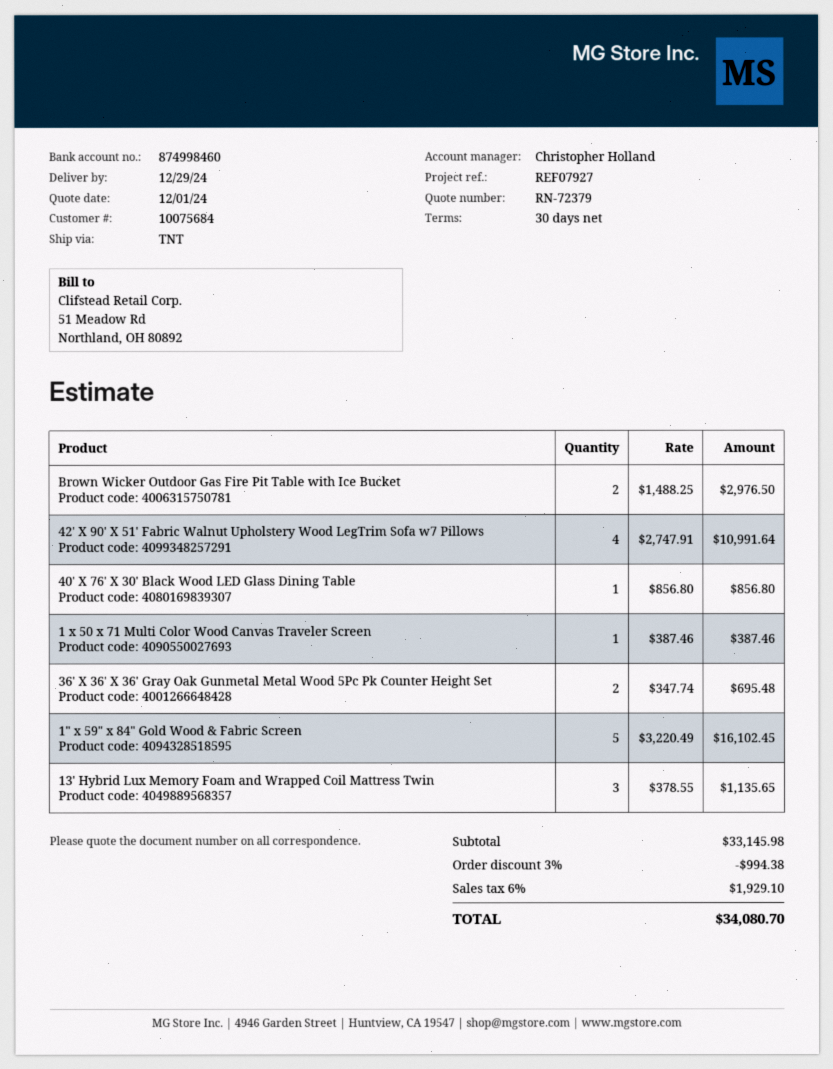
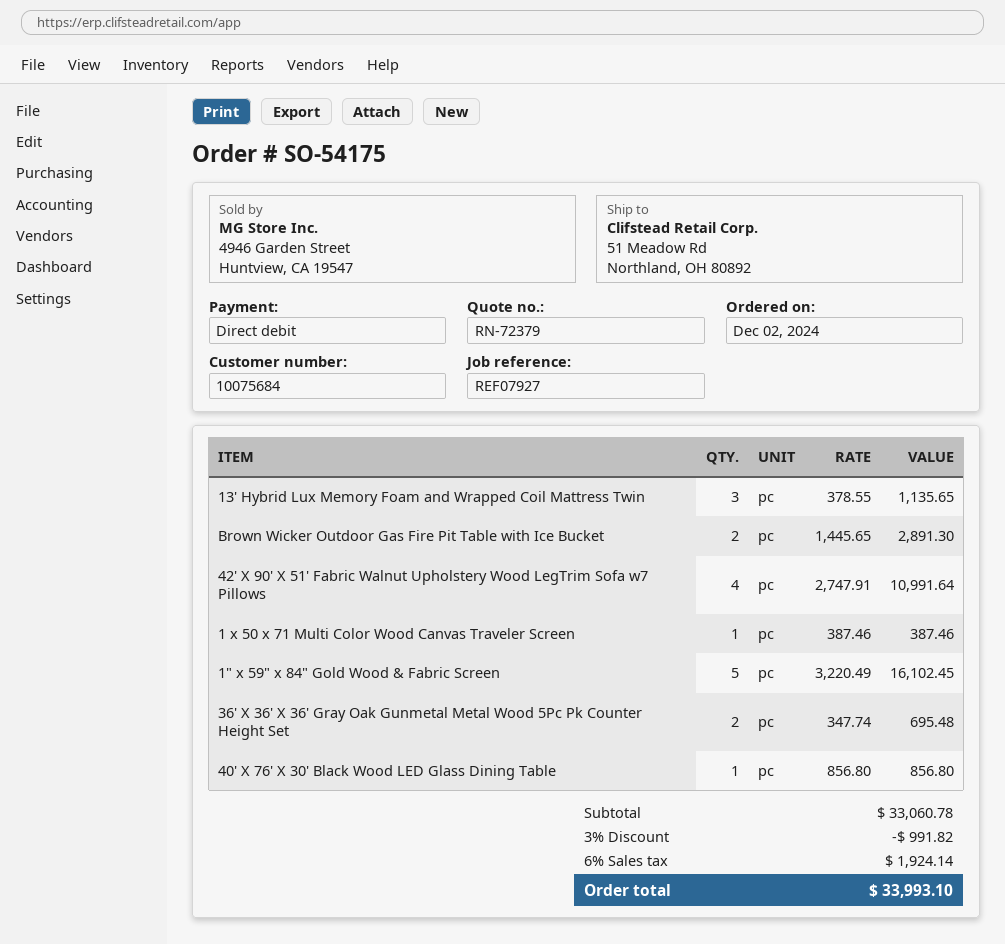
Brown Wicker Outdoor Gas Fire Pit Table with Ice Bucket: 2 x 1488.25 = 2976.50 -> 2 x 1445.65 = 2891.30
subtotal: 33145.98 -> 33060.78
discount: 3% = 994.38 -> 3% = 991.82
tax: 6% = 1929.10 -> 6% = 1924.14
total: 34080.70 -> 33993.10

